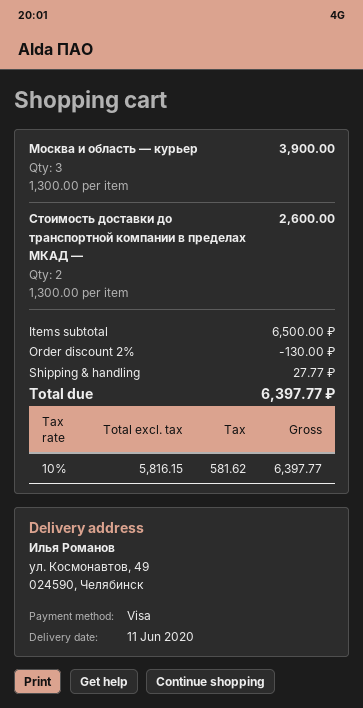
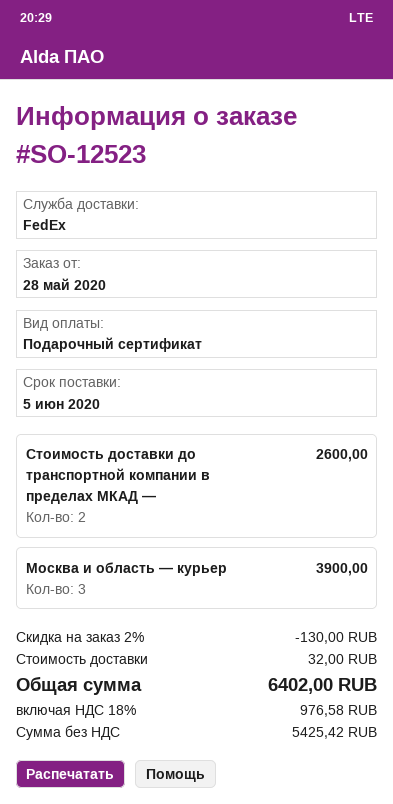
delivery date: 2020-06-11 -> 2020-06-05
payment method: Visa -> gift card
shipping: 27.77 -> 32.00
net: 5816.15 -> 5425.42
tax: 10% = 581.62 -> 18% = 976.58
total: 6397.77 -> 6402.00

